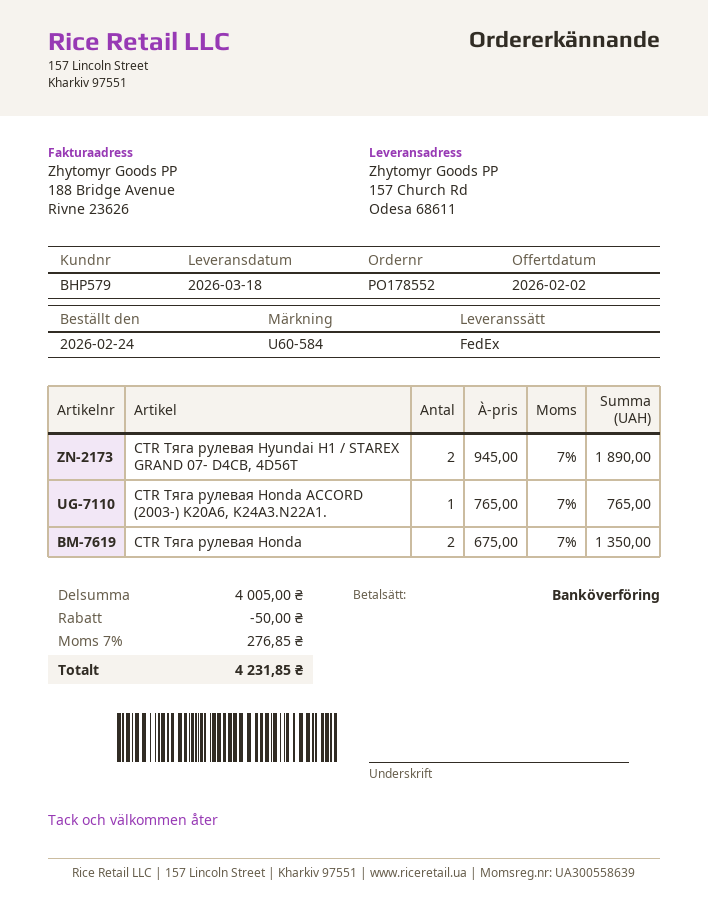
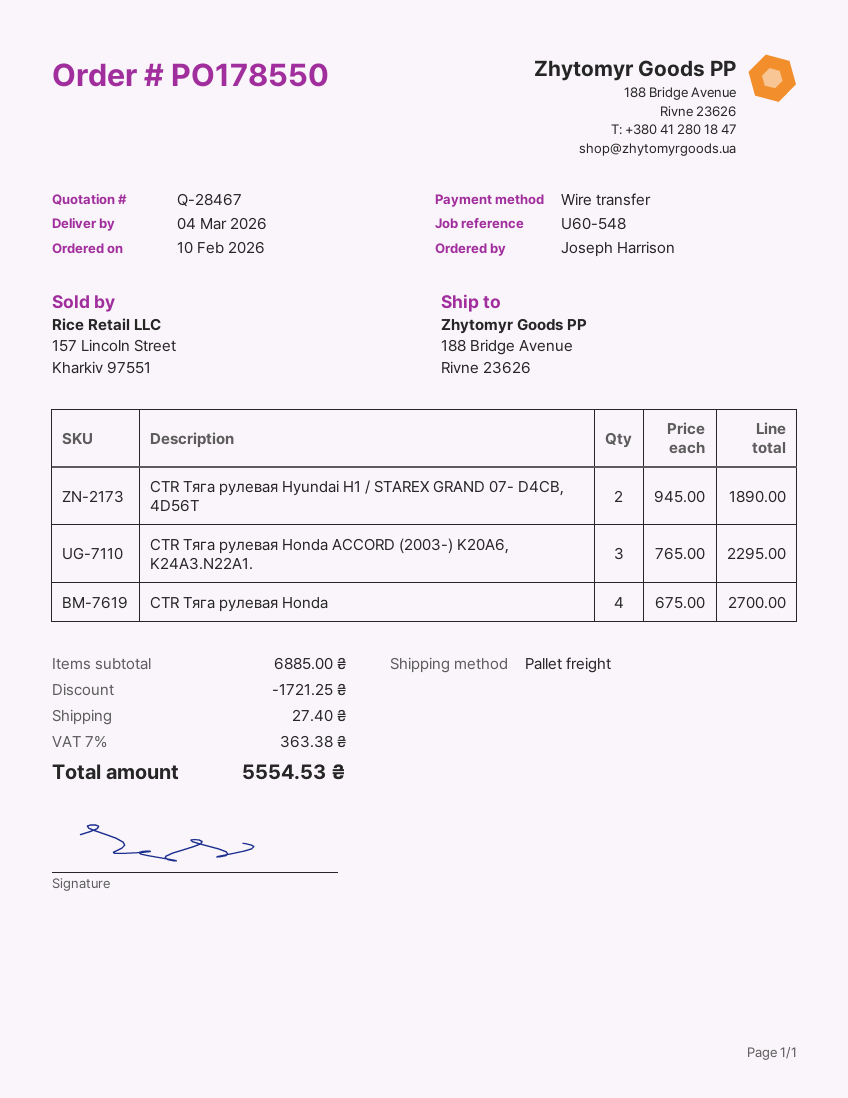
order number: PO178552 -> PO178550
order date: 2026-02-24 -> 2026-02-10
delivery date: 2026-03-18 -> 2026-03-04
reference: U60-584 -> U60-548
shipping method: FedEx -> pallet freight
ship to: 157 Church Rd, Odesa 68611 -> 188 Bridge Avenue, Rivne 23626
CTR Тяга рулевая Honda ACCORD (2003-) K20A6, K24A3.N22A1.: 1 x 765.00 = 765.00 -> 3 x 765.00 = 2295.00
CTR Тяга рулевая Honda: 2 x 675.00 = 1350.00 -> 4 x 675.00 = 2700.00
subtotal: 4005.00 -> 6885.00
discount: 50.00 -> 1721.25
shipping: none -> 27.40
tax: 7% = 276.85 -> 7% = 363.38
total: 4231.85 -> 5554.53

